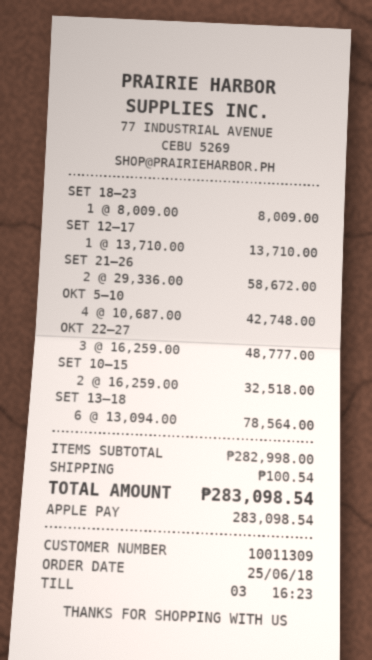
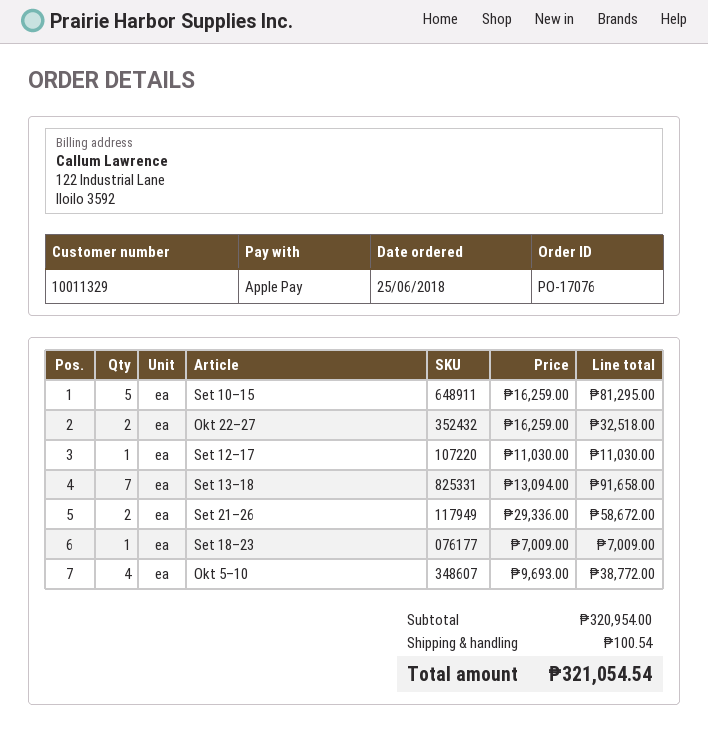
customer number: 10011309 -> 10011329
SET 18–23: 1 x 8009.00 = 8009.00 -> 1 x 7009.00 = 7009.00
SET 12–17: 1 x 13710.00 = 13710.00 -> 1 x 11030.00 = 11030.00
OKT 5–10: 4 x 10687.00 = 42748.00 -> 4 x 9693.00 = 38772.00
OKT 22–27: 3 x 16259.00 = 48777.00 -> 2 x 16259.00 = 32518.00
SET 10–15: 2 x 16259.00 = 32518.00 -> 5 x 16259.00 = 81295.00
SET 13–18: 6 x 13094.00 = 78564.00 -> 7 x 13094.00 = 91658.00
subtotal: 282998.00 -> 320954.00
total: 283098.54 -> 321054.54

